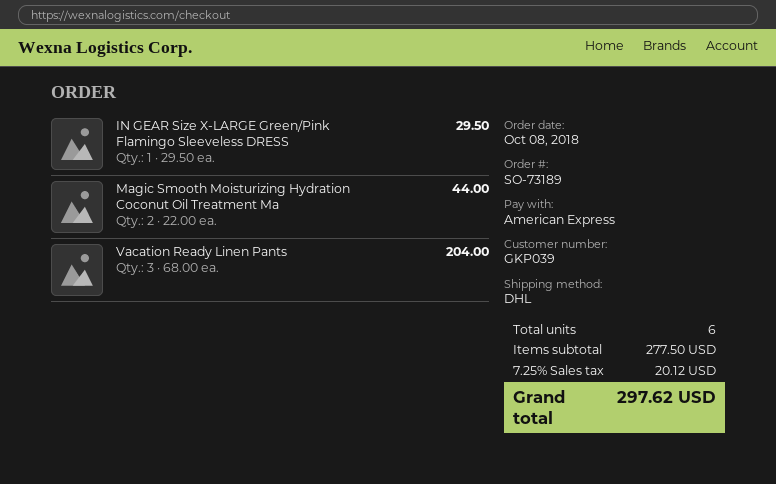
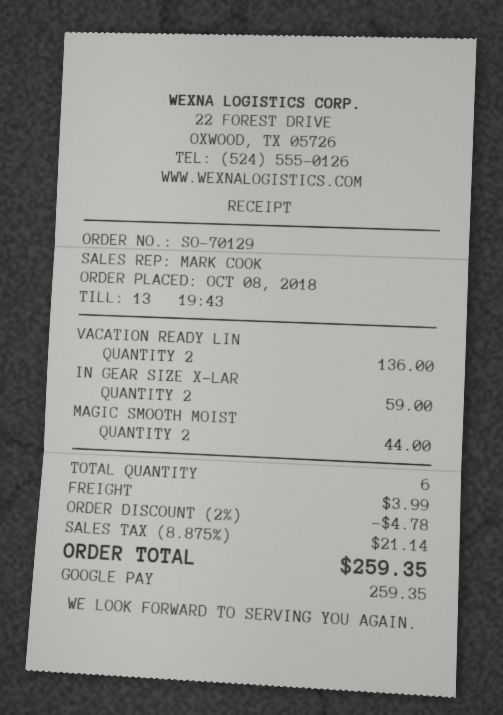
order number: SO-73189 -> SO-70129
payment method: American Express -> Google Pay
IN GEAR Size X-LARGE Green/Pink Flamingo Sleeveless DRESS: 1 for 29.50 -> 2 for 59.00
Vacation Ready Linen Pants: 3 for 204.00 -> 2 for 136.00
discount: none -> 2% = 4.78
shipping: none -> 3.99
tax: 7.25% = 20.12 -> 8.875% = 21.14
total: 297.62 -> 259.35

